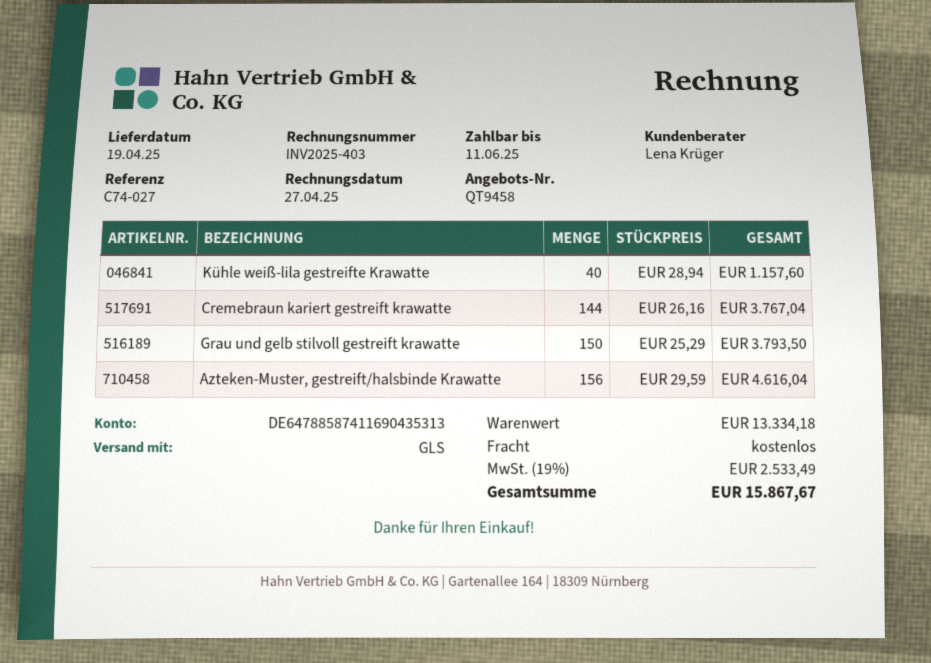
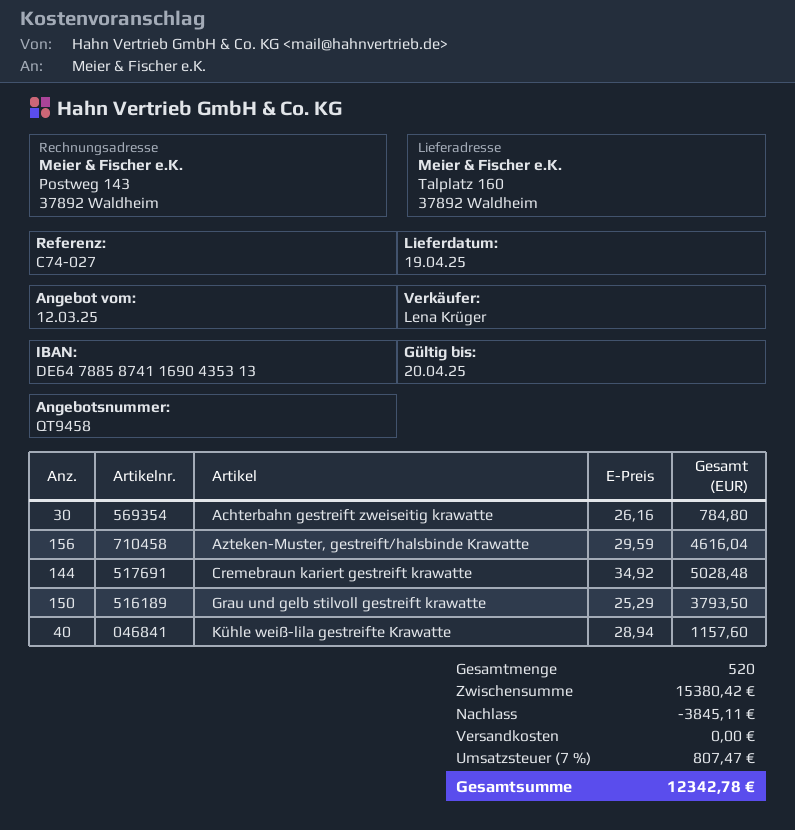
Cremebraun kariert gestreift krawatte: 144 x 26.16 = 3767.04 -> 144 x 34.92 = 5028.48
Achterbahn gestreift zweiseitig krawatte: none -> 30 x 26.16 = 784.80
subtotal: 13334.18 -> 15380.42
discount: none -> 3845.11
tax: 19% = 2533.49 -> 7% = 807.47
total: 15867.67 -> 12342.78

